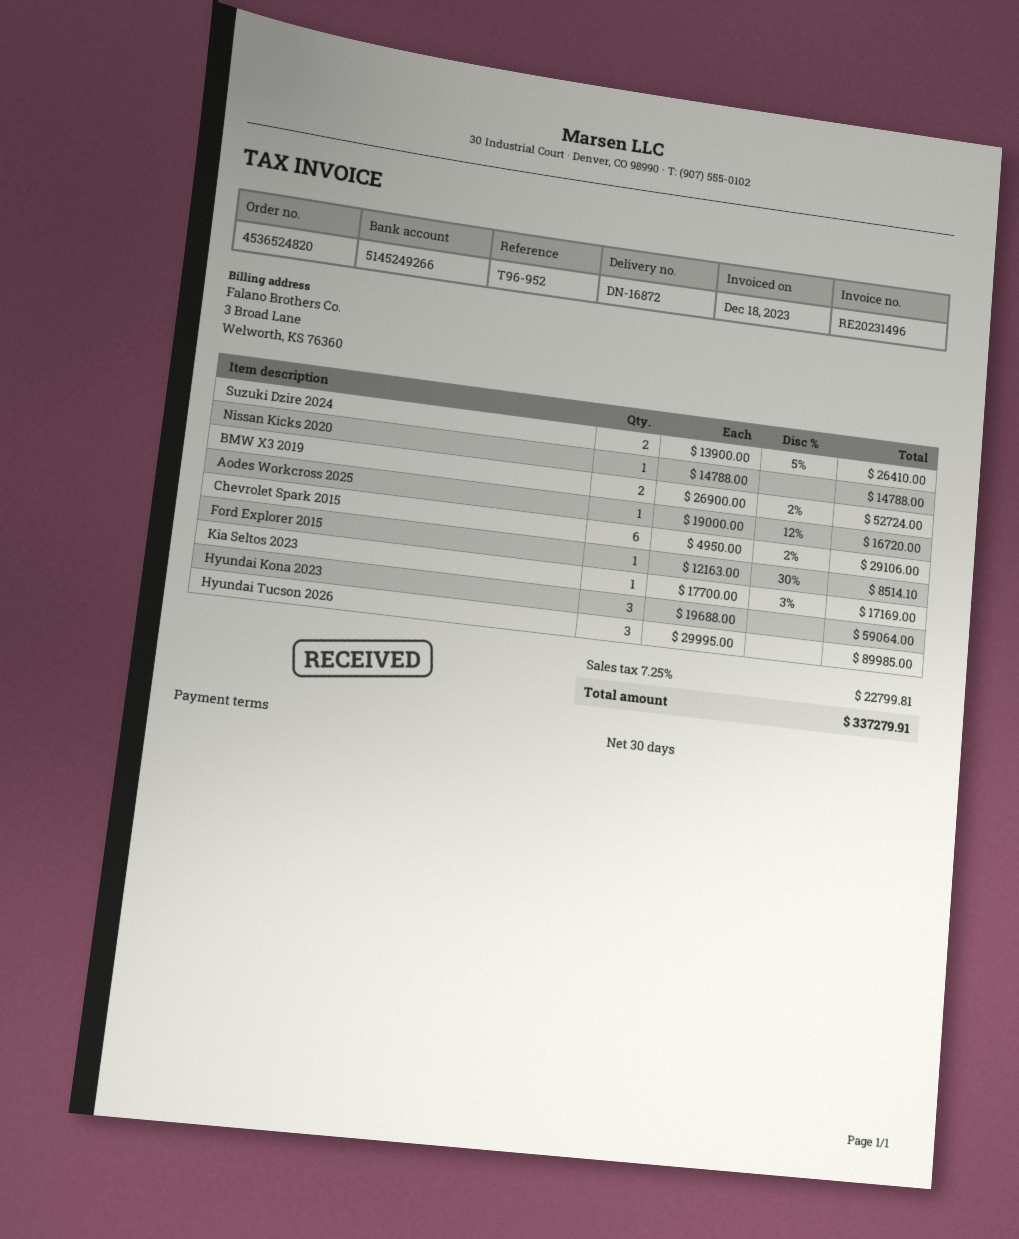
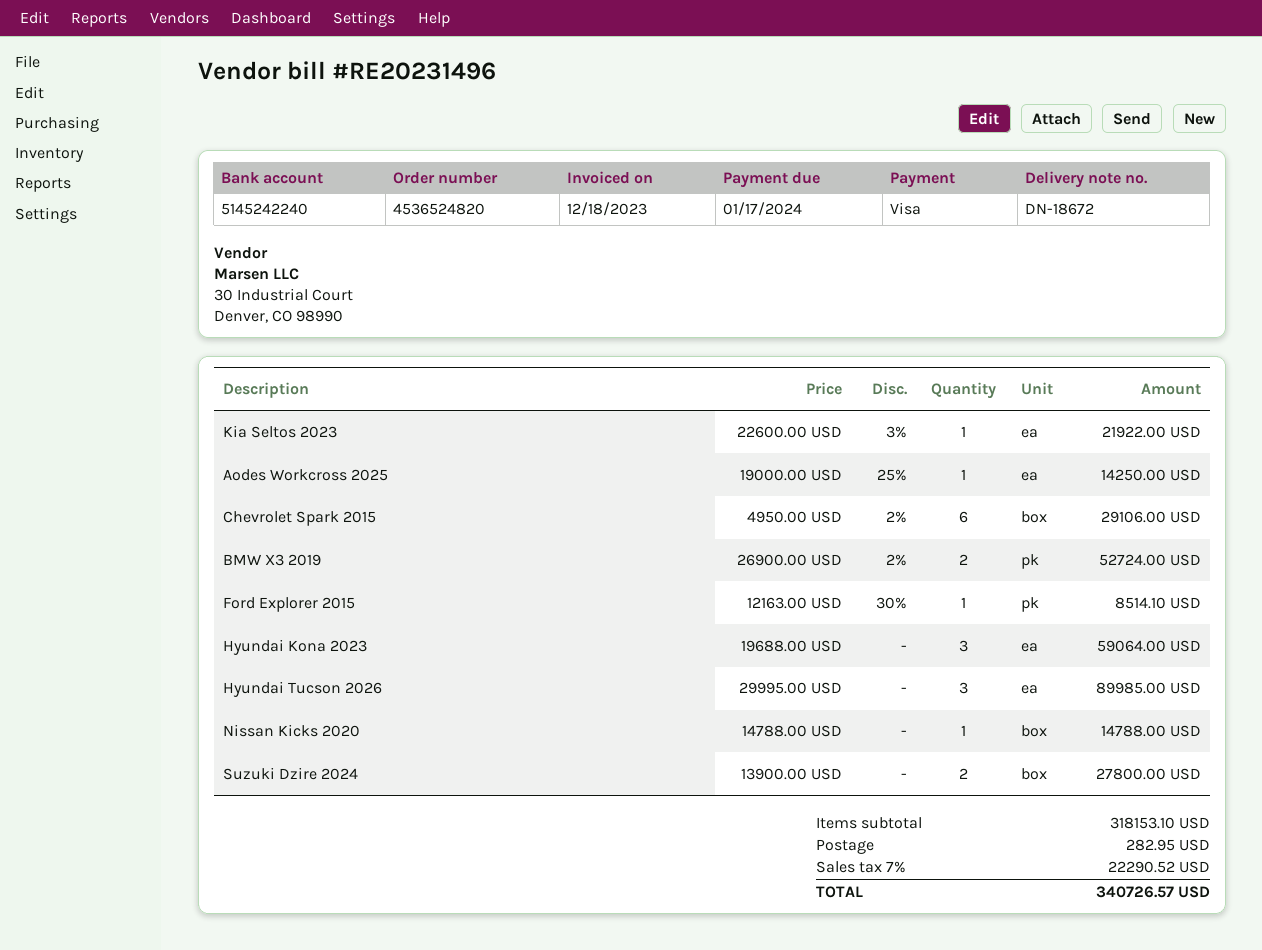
delivery note number: DN-16872 -> DN-18672
bank account: 5145249266 -> 5145242240
Suzuki Dzire 2024: 2 x 13900.00 - 5% = 26410.00 -> 2 x 13900.00 = 27800.00
Aodes Workcross 2025: 1 x 19000.00 - 12% = 16720.00 -> 1 x 19000.00 - 25% = 14250.00
Kia Seltos 2023: 1 x 17700.00 - 3% = 17169.00 -> 1 x 22600.00 - 3% = 21922.00
shipping: none -> 282.95
tax: 7.25% = 22799.81 -> 7% = 22290.52
total: 337279.91 -> 340726.57

